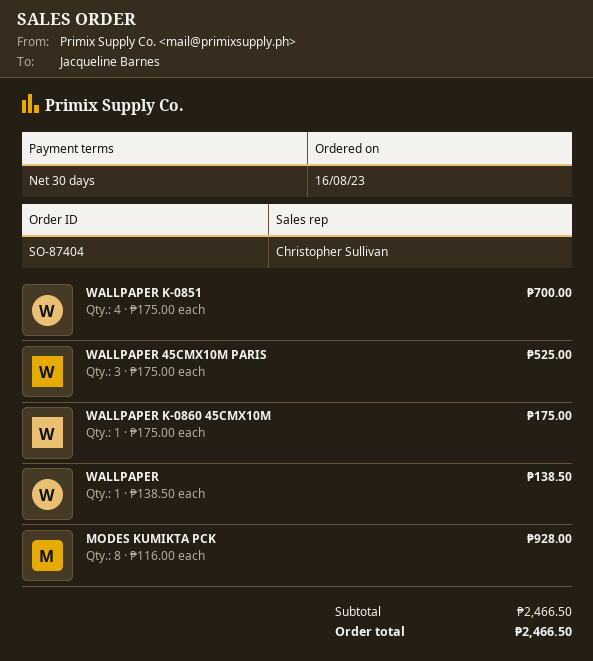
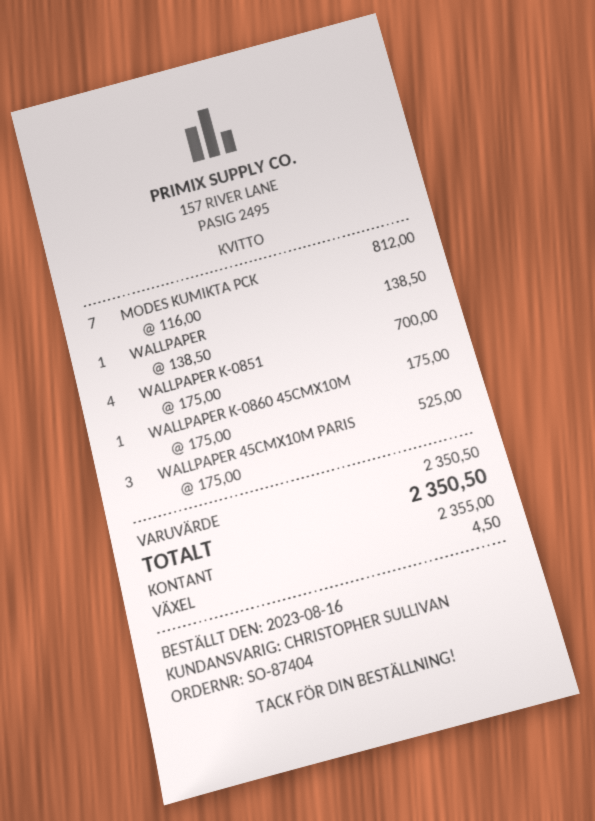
MODES KUMIKTA PCK: 8 x 116.00 = 928.00 -> 7 x 116.00 = 812.00
subtotal: 2466.50 -> 2350.50
total: 2466.50 -> 2350.50

